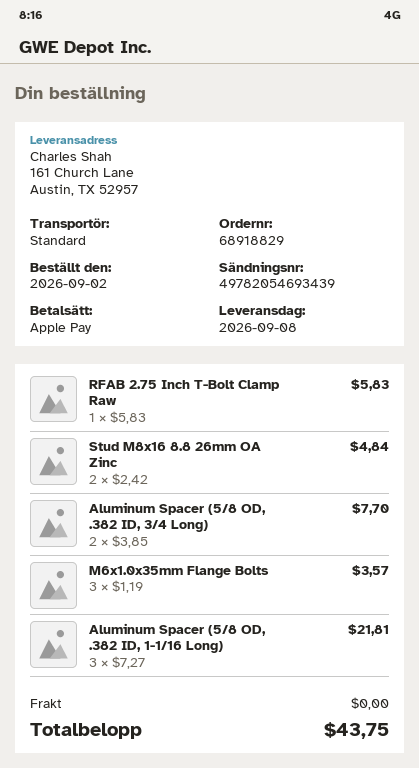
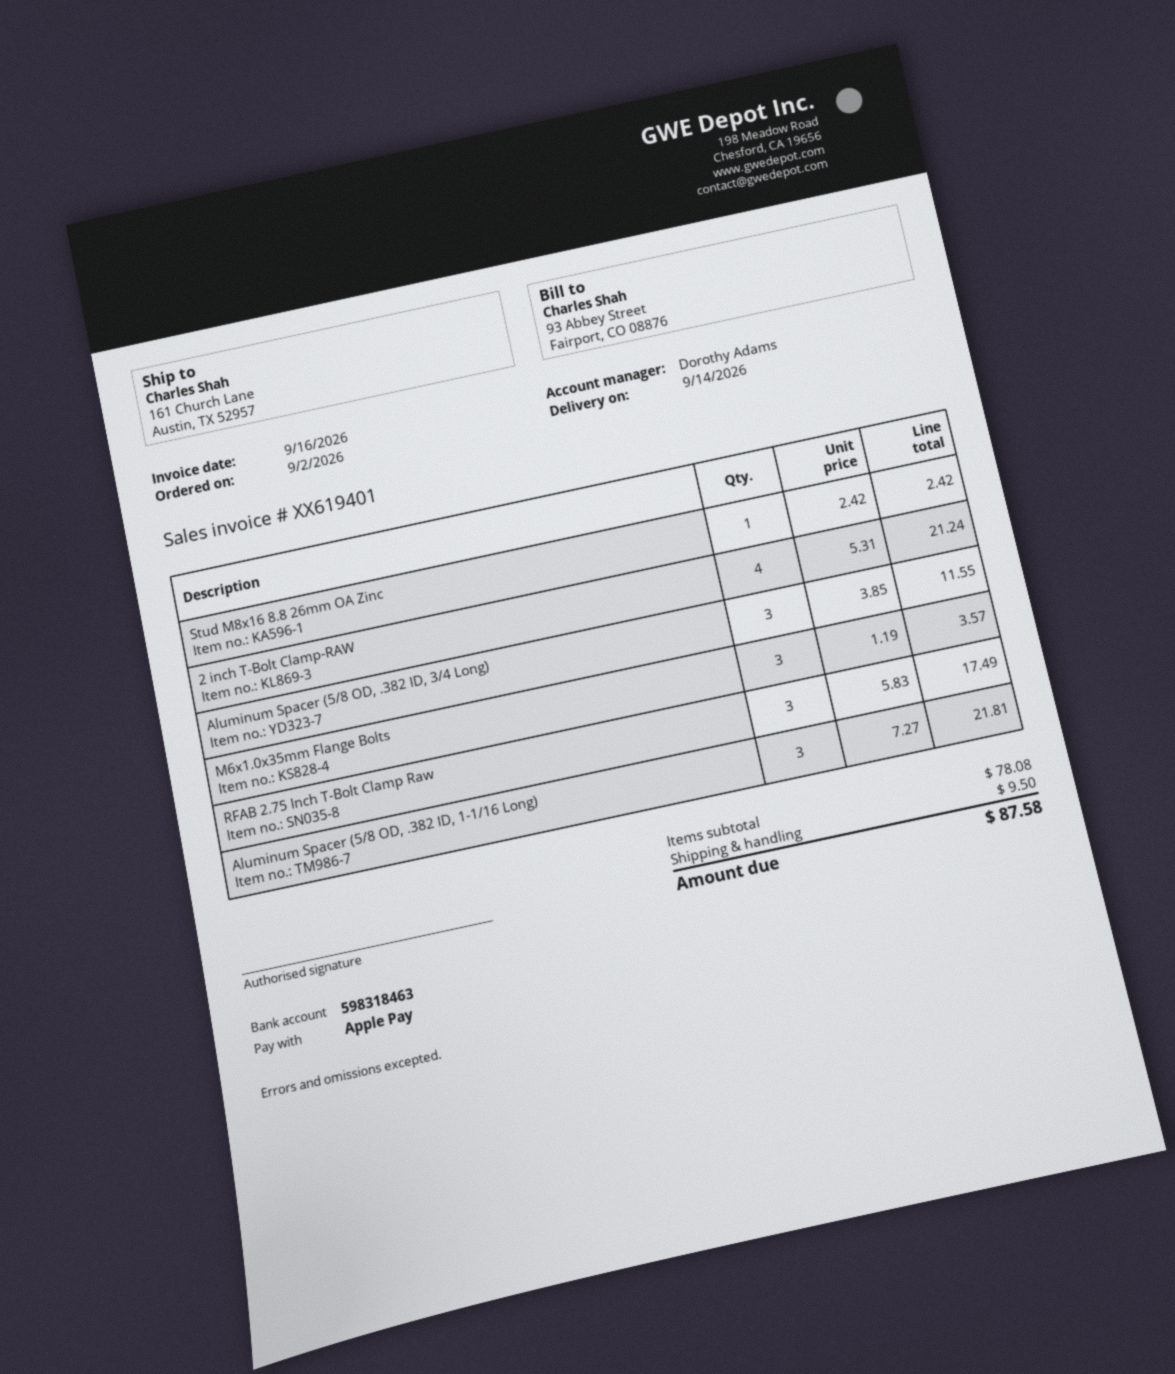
delivery date: 2026-09-08 -> 2026-09-14
RFAB 2.75 Inch T-Bolt Clamp Raw: 1 x 5.83 = 5.83 -> 3 x 5.83 = 17.49
Stud M8x16 8.8 26mm OA Zinc: 2 x 2.42 = 4.84 -> 1 x 2.42 = 2.42
Aluminum Spacer (5/8 OD, .382 ID, 3/4 Long): 2 x 3.85 = 7.70 -> 3 x 3.85 = 11.55
2 inch T-Bolt Clamp-RAW: none -> 4 x 5.31 = 21.24
shipping: 0.00 -> 9.50
total: 43.75 -> 87.58

